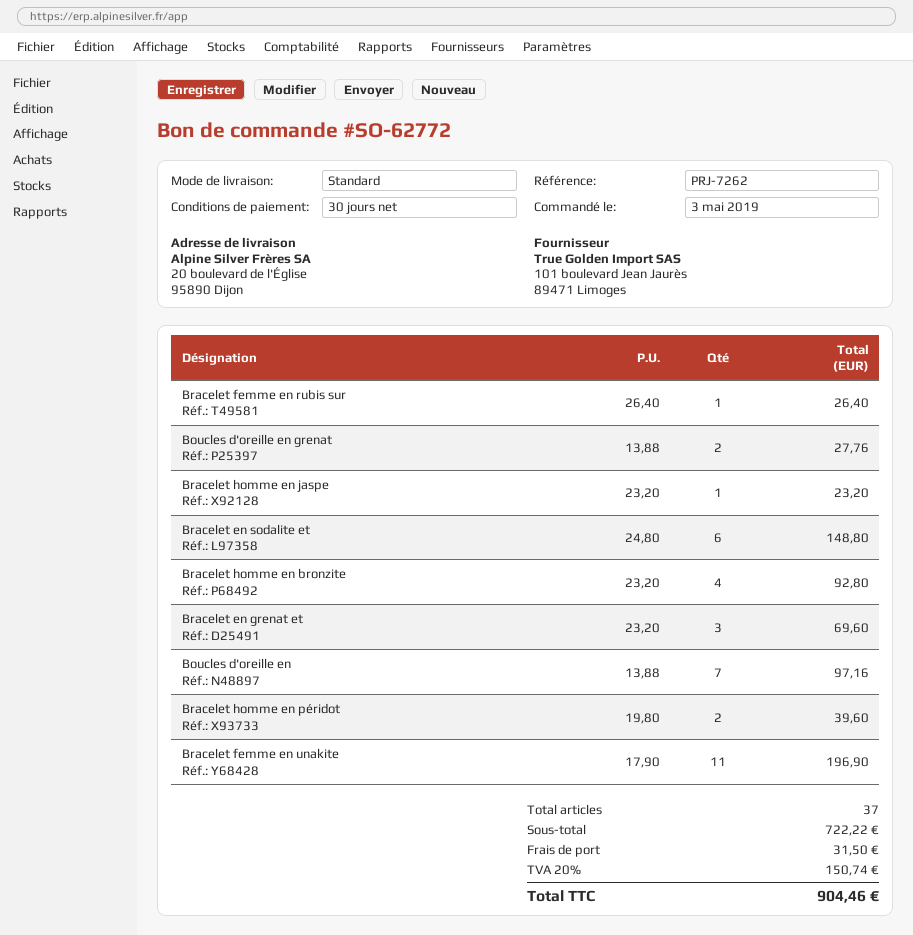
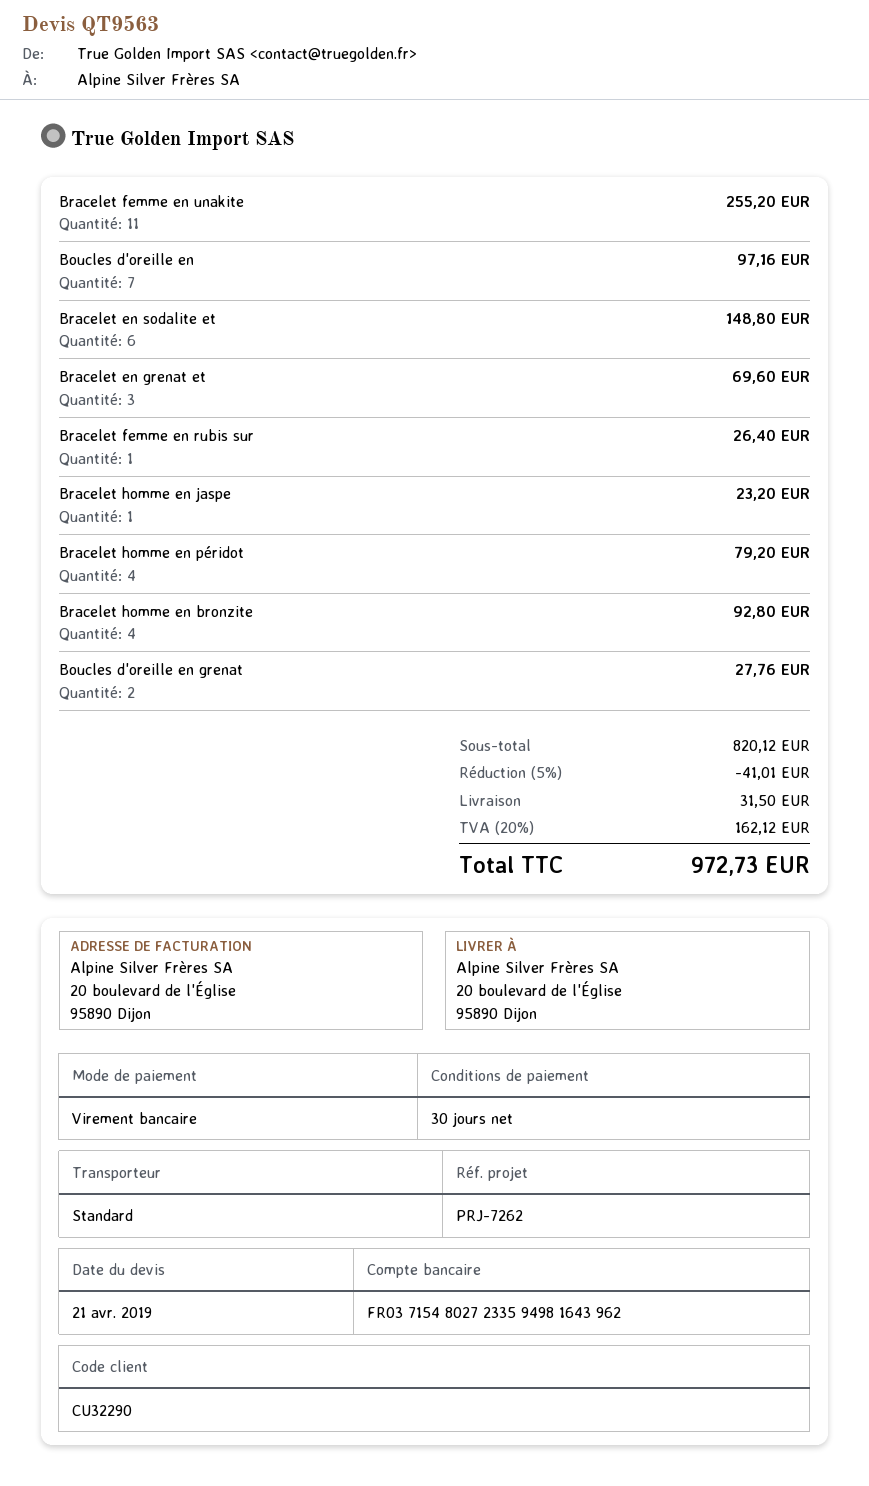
Bracelet homme en péridot: 2 for 39.60 -> 4 for 79.20
Bracelet femme en unakite: 11 for 196.90 -> 11 for 255.20
subtotal: 722.22 -> 820.12
discount: none -> 5% = 41.01
tax: 20% = 150.74 -> 20% = 162.12
total: 904.46 -> 972.73

